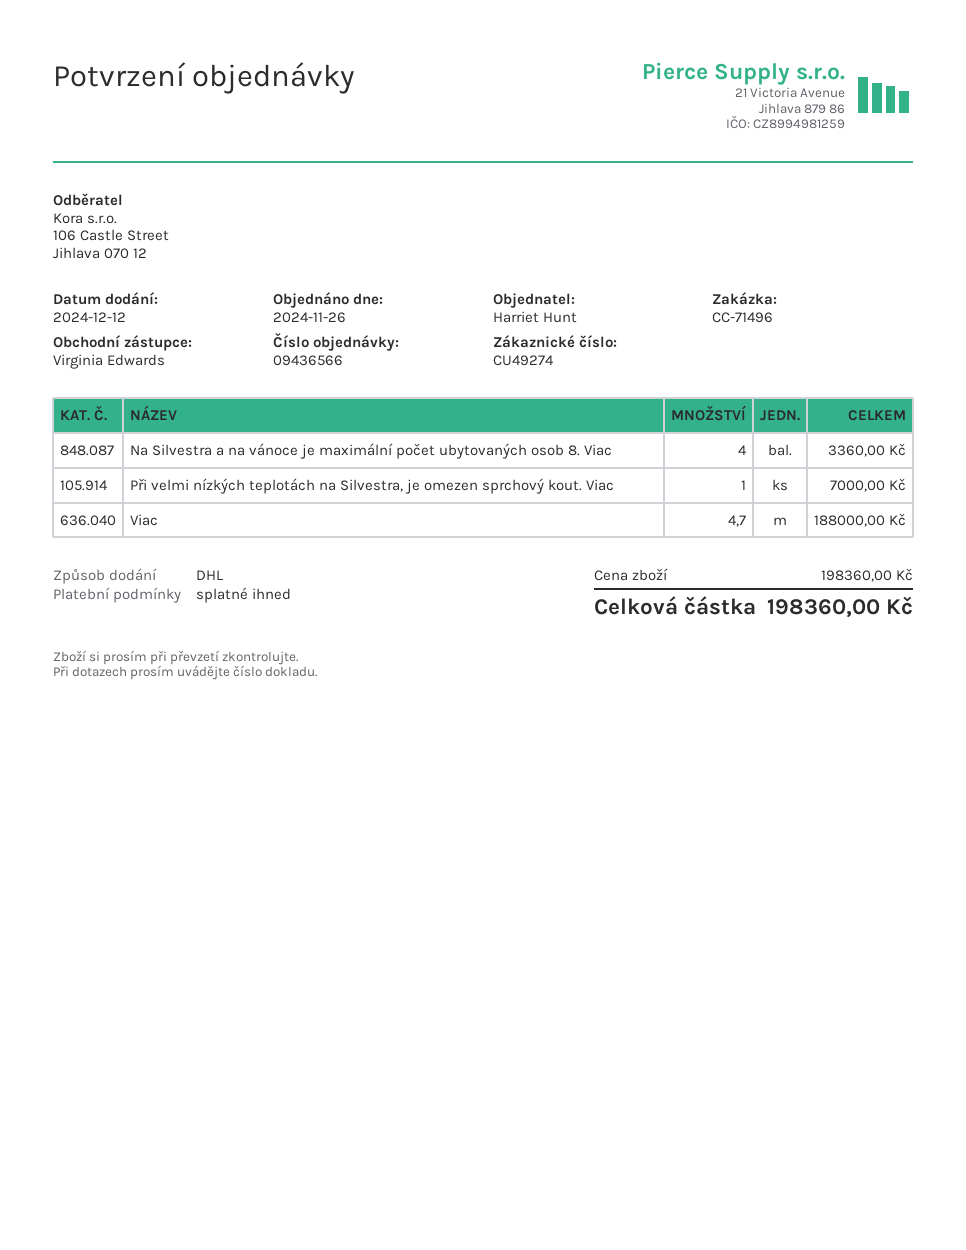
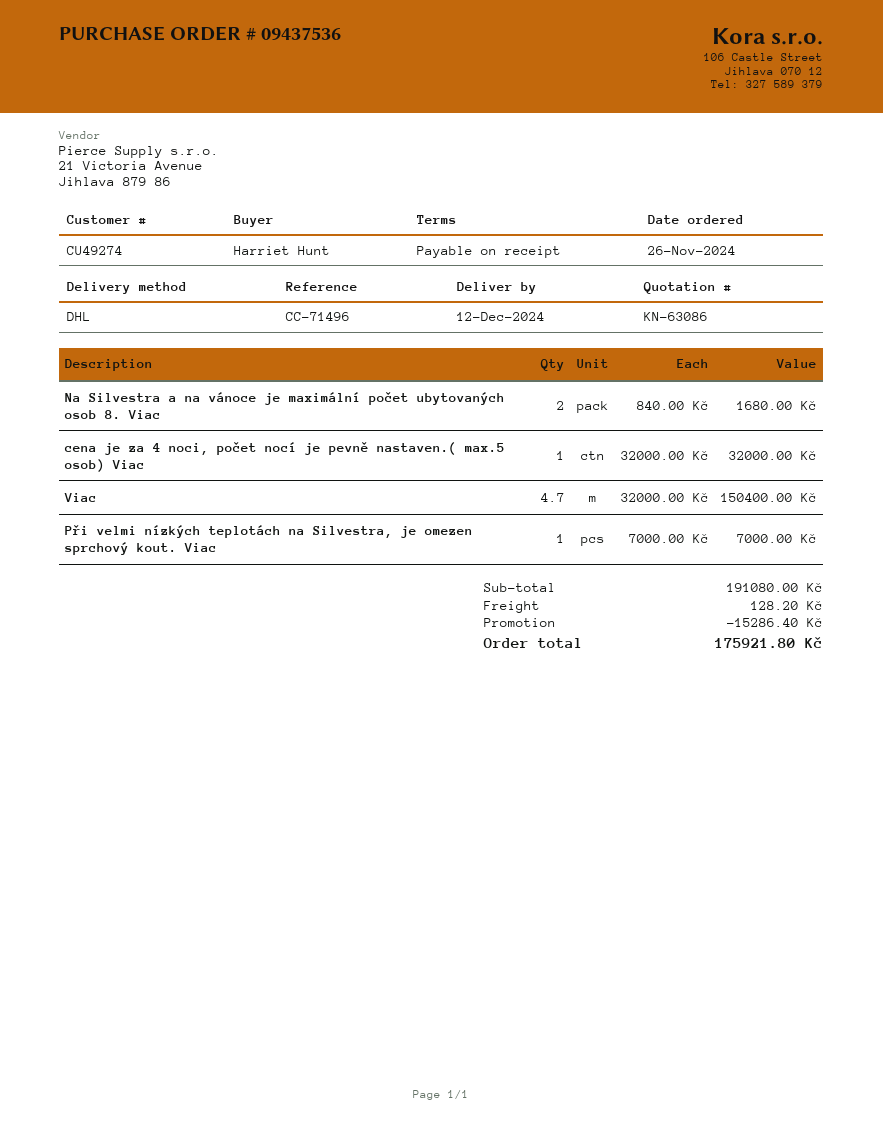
order number: 09436566 -> 09437536
Na Silvestra a na vánoce je maximální počet ubytovaných osob 8. Viac: 4 for 3360.00 -> 2 for 1680.00
Viac: 4.7 for 188000.00 -> 4.7 for 150400.00
cena je za 4 noci, počet nocí je pevně nastaven.( max.5 osob) Viac: none -> 1 for 32000.00
subtotal: 198360.00 -> 191080.00
discount: none -> 15286.40
shipping: none -> 128.20
total: 198360.00 -> 175921.80

